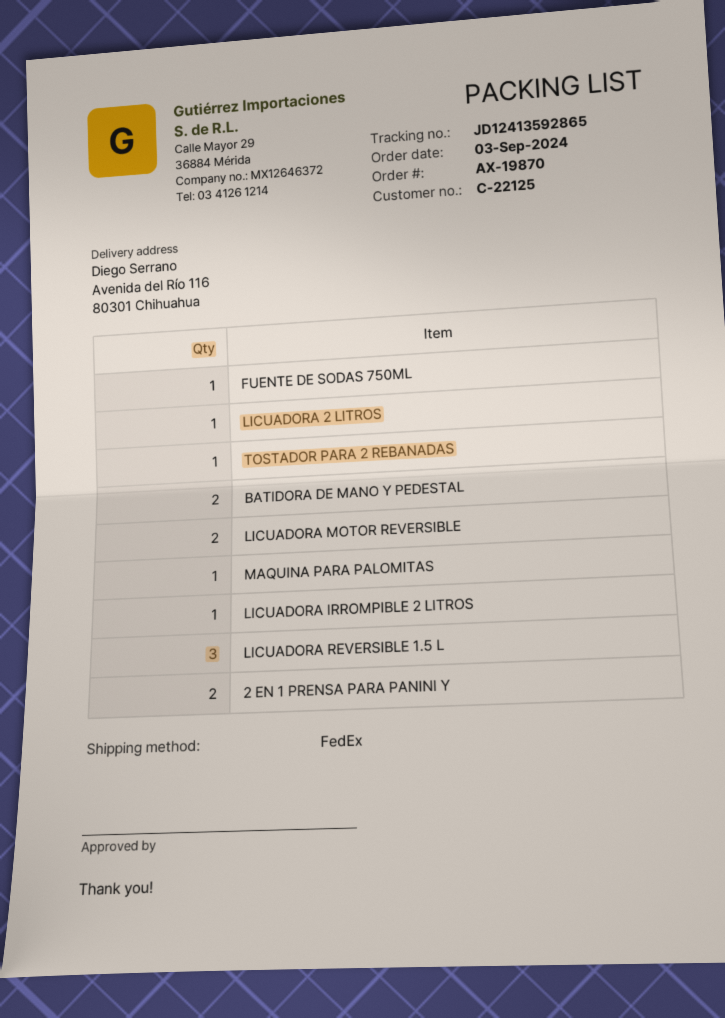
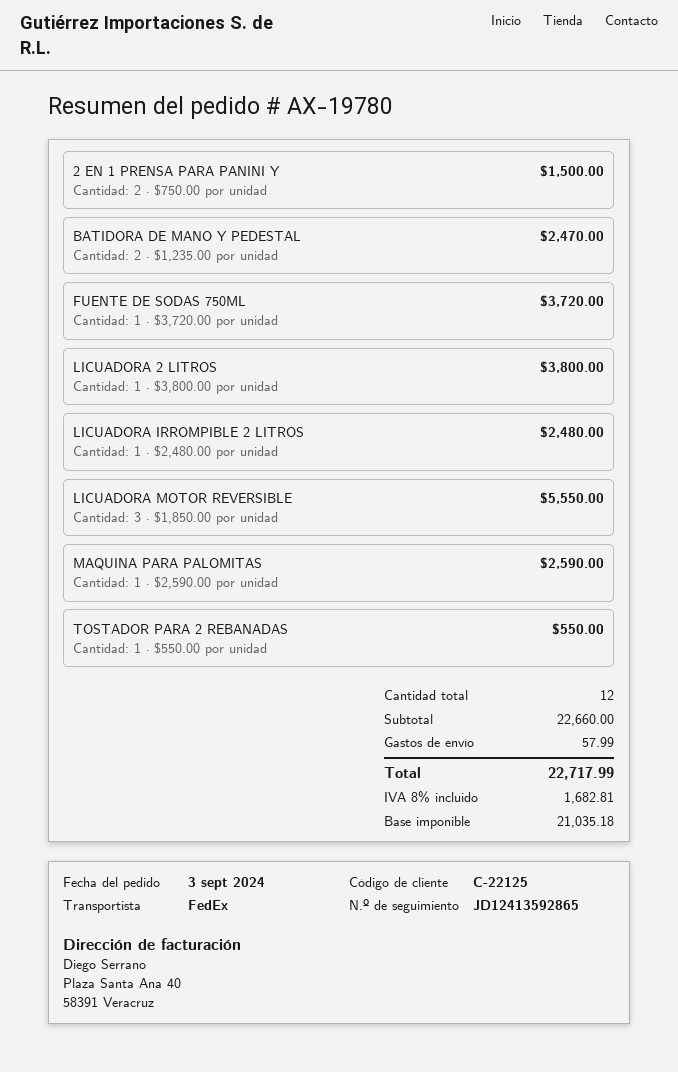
order number: AX-19870 -> AX-19780
LICUADORA MOTOR REVERSIBLE: 2 -> 3
LICUADORA REVERSIBLE 1.5 L: 3 -> none

